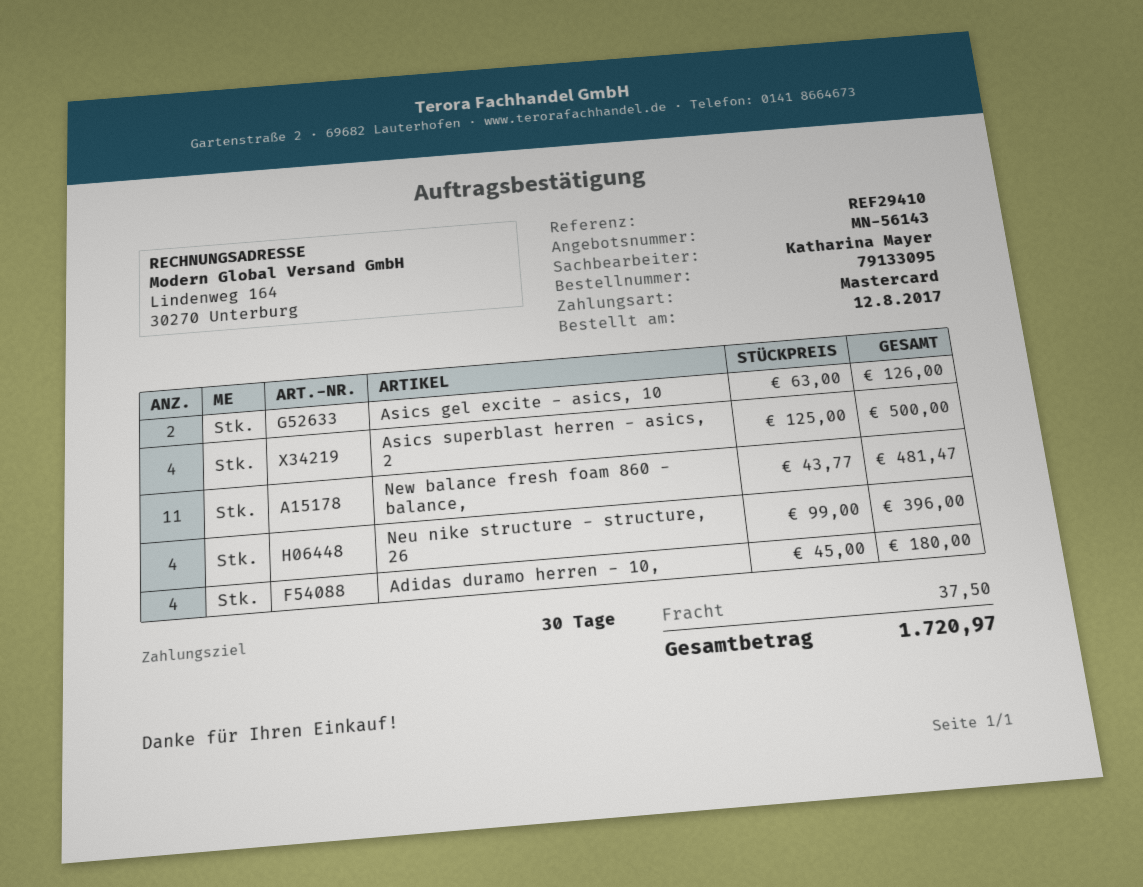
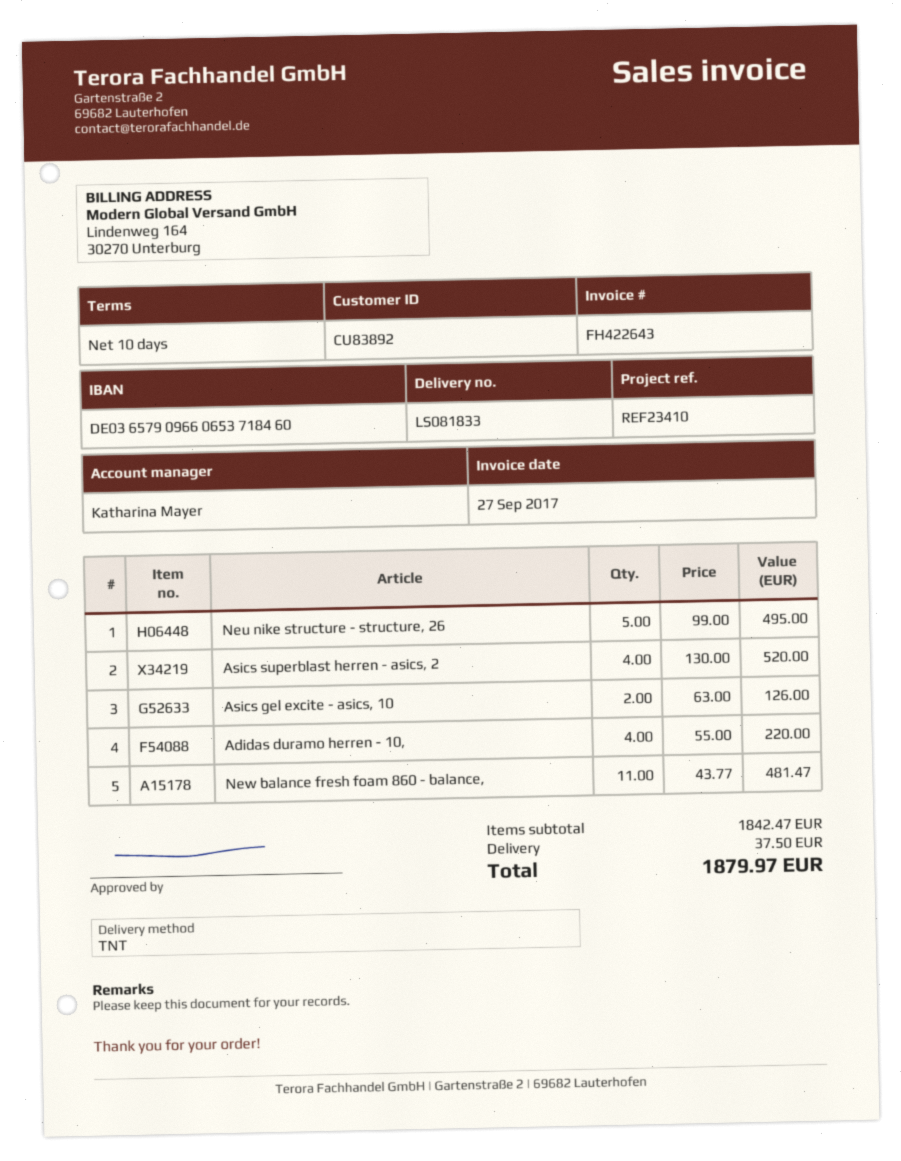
payment terms: 30 days -> 10 days
reference: REF29410 -> REF23410
Asics superblast herren - asics, 2: 4 x 125.00 = 500.00 -> 4 x 130.00 = 520.00
Neu nike structure - structure, 26: 4 x 99.00 = 396.00 -> 5 x 99.00 = 495.00
Adidas duramo herren - 10,: 4 x 45.00 = 180.00 -> 4 x 55.00 = 220.00
total: 1720.97 -> 1879.97

